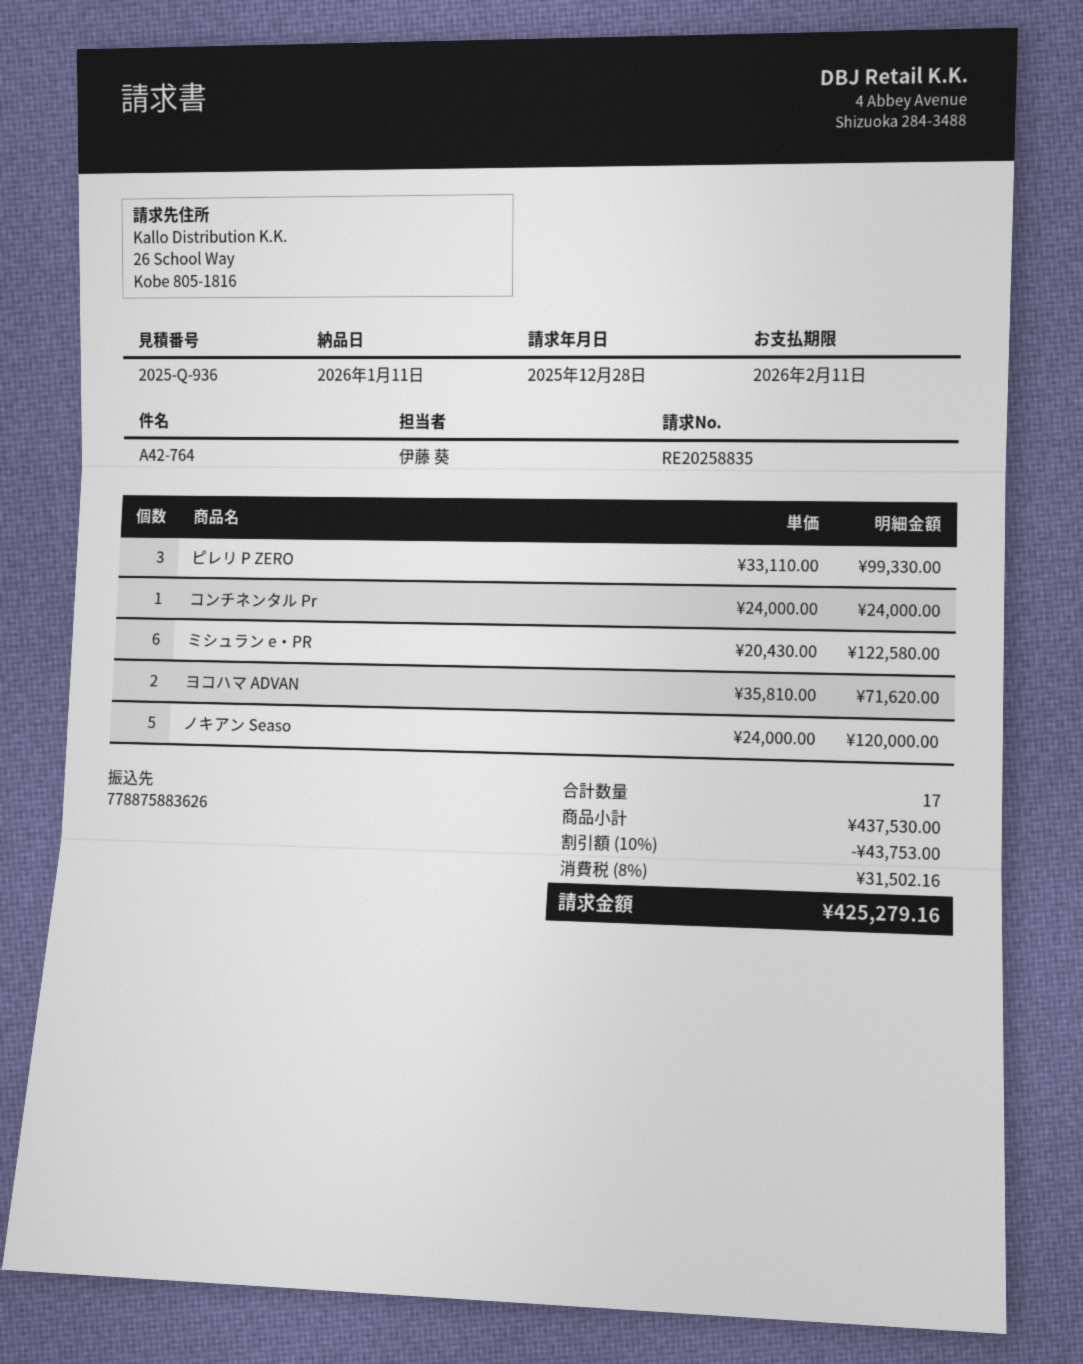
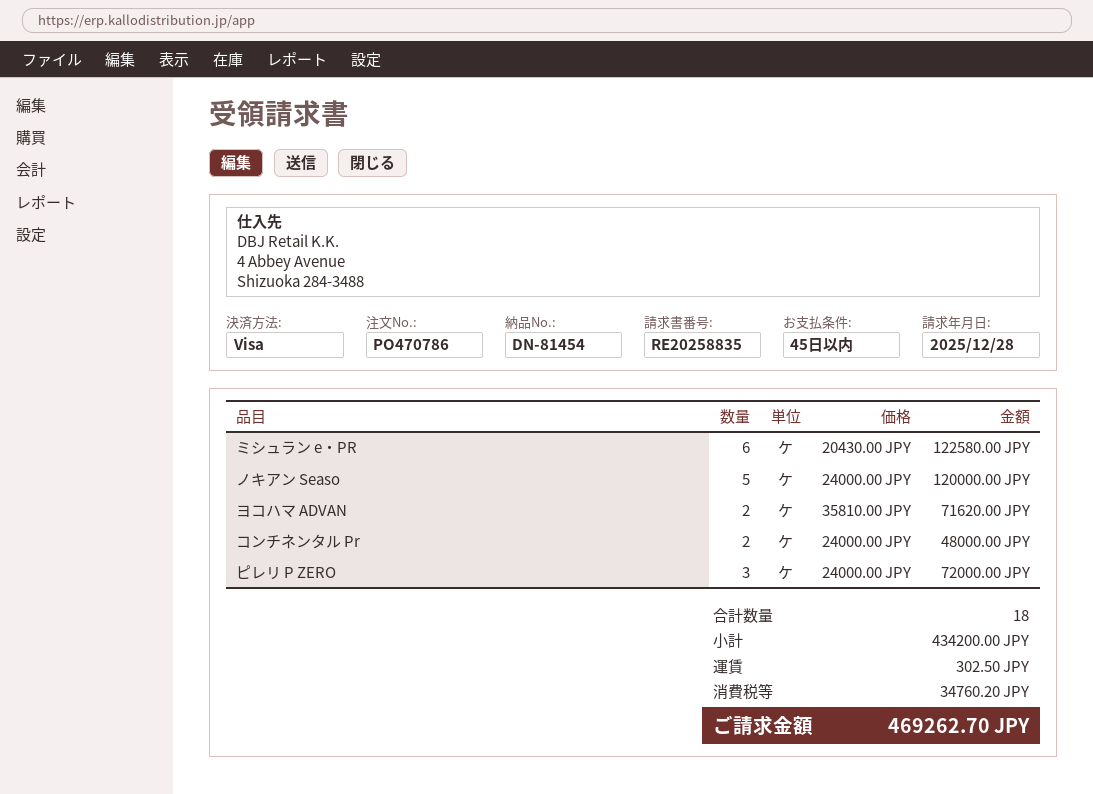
ピレリ P ZERO: 3 x 33110.00 = 99330.00 -> 3 x 24000.00 = 72000.00
コンチネンタル Pr: 1 x 24000.00 = 24000.00 -> 2 x 24000.00 = 48000.00
total quantity: 17 -> 18
subtotal: 437530.00 -> 434200.00
discount: 10% = 43753.00 -> none
shipping: none -> 302.50
tax: 31502.16 -> 34760.20
total: 425279.16 -> 469262.70

